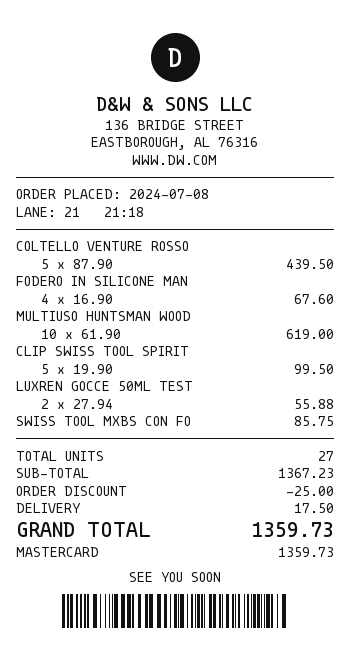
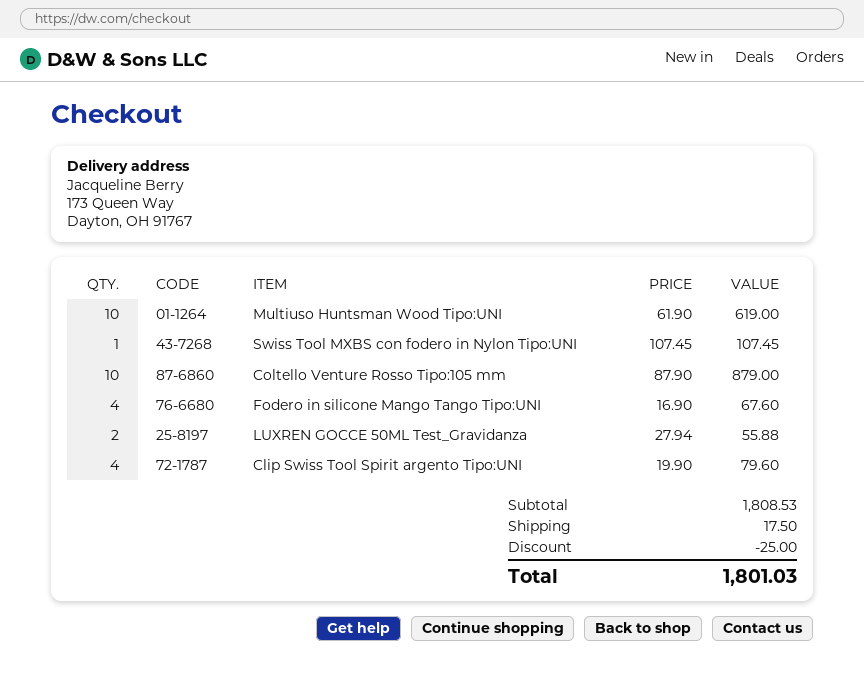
COLTELLO VENTURE ROSSO: 5 x 87.90 = 439.50 -> 10 x 87.90 = 879.00
CLIP SWISS TOOL SPIRIT: 5 x 19.90 = 99.50 -> 4 x 19.90 = 79.60
SWISS TOOL MXBS CON FO: 1 x 85.75 = 85.75 -> 1 x 107.45 = 107.45
subtotal: 1367.23 -> 1808.53
total: 1359.73 -> 1801.03

